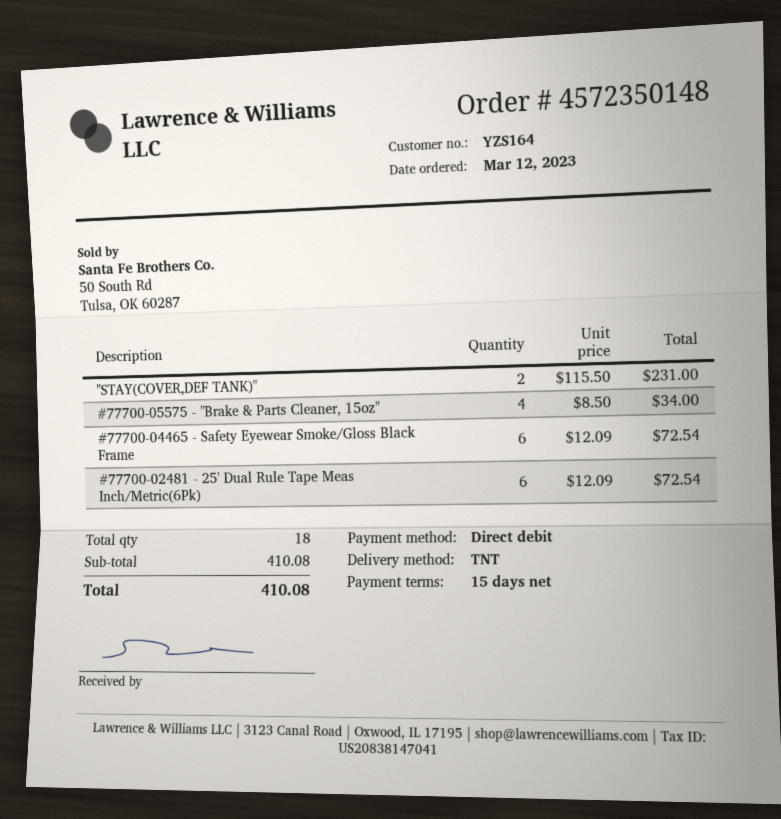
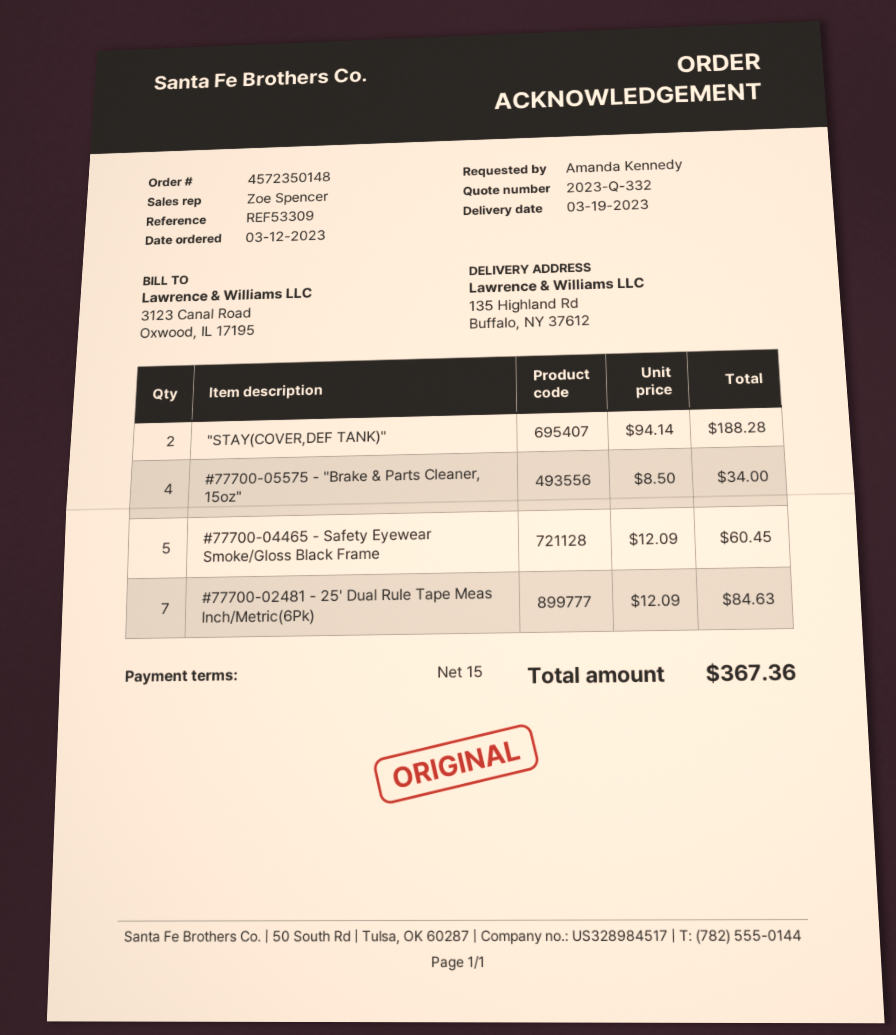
"STAY(COVER,DEF TANK)": 2 x 115.50 = 231.00 -> 2 x 94.14 = 188.28
#77700-04465 - Safety Eyewear Smoke/Gloss Black Frame: 6 x 12.09 = 72.54 -> 5 x 12.09 = 60.45
#77700-02481 - 25' Dual Rule Tape Meas Inch/Metric(6Pk): 6 x 12.09 = 72.54 -> 7 x 12.09 = 84.63
total: 410.08 -> 367.36

